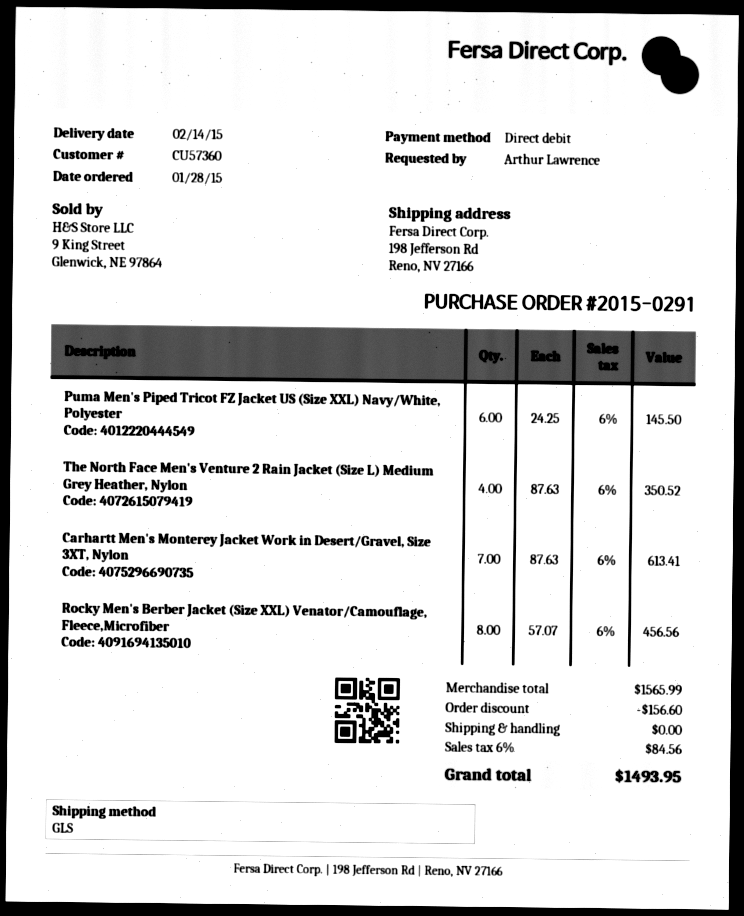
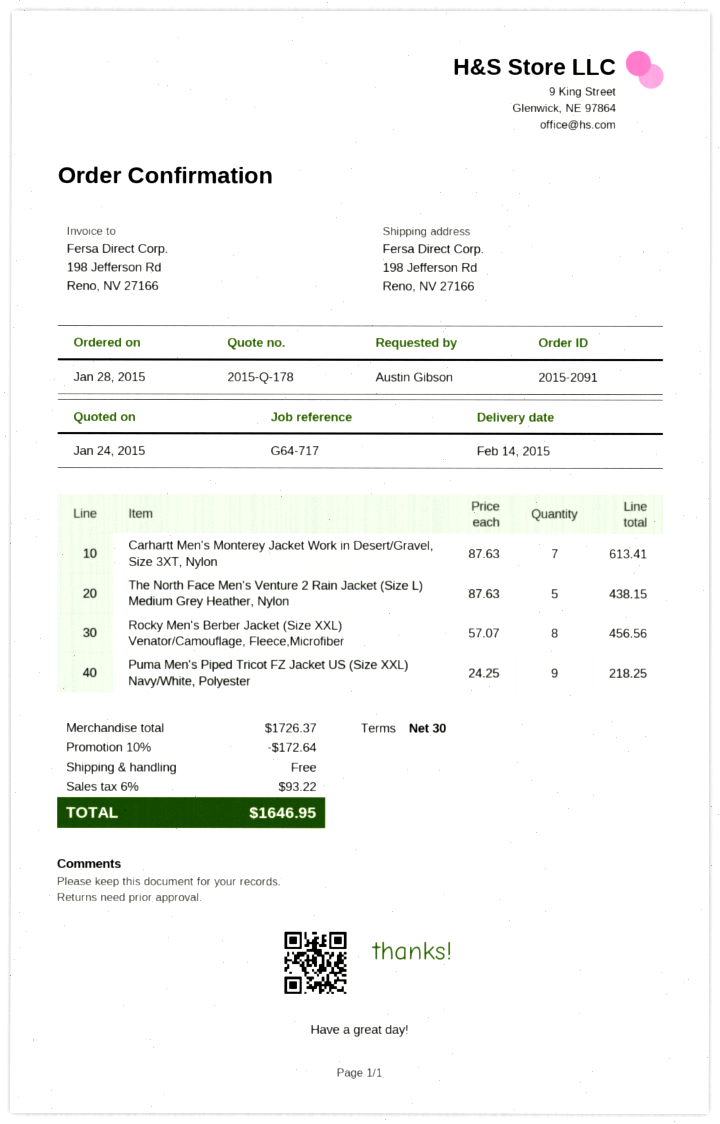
order number: 2015-0291 -> 2015-2091
ordered by: Arthur Lawrence -> Austin Gibson
Puma Men's Piped Tricot FZ Jacket US (Size XXL) Navy/White, Polyester: 6 x 24.25 = 145.50 -> 9 x 24.25 = 218.25
The North Face Men's Venture 2 Rain Jacket (Size L) Medium Grey Heather, Nylon: 4 x 87.63 = 350.52 -> 5 x 87.63 = 438.15
subtotal: 1565.99 -> 1726.37
discount: 156.60 -> 172.64
tax: 6% = 84.56 -> 6% = 93.22
total: 1493.95 -> 1646.95

